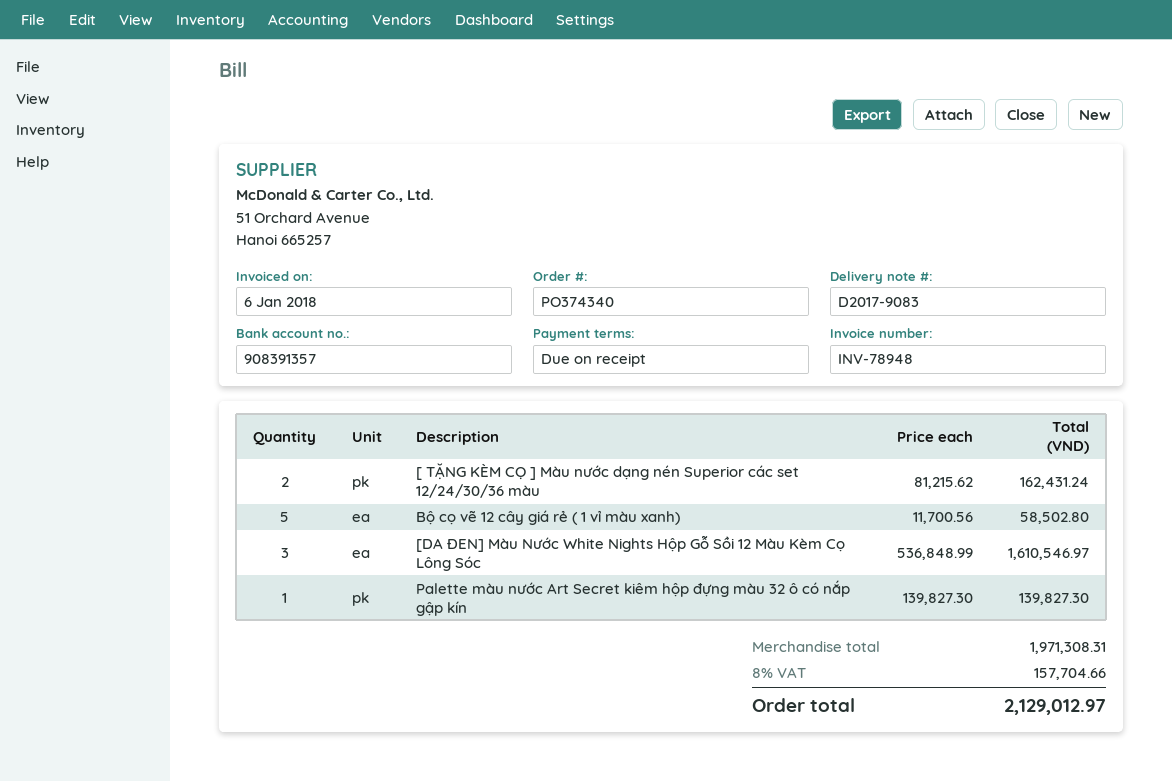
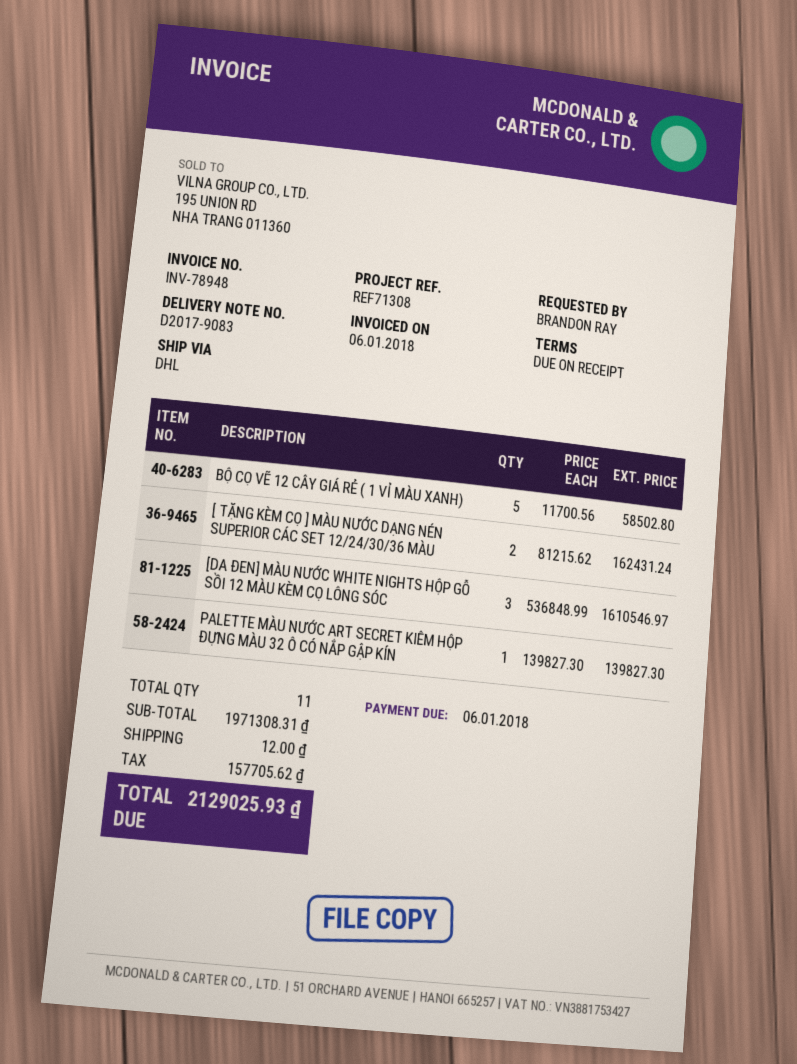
shipping: none -> 12.00
tax: 157704.66 -> 157705.62
total: 2129012.97 -> 2129025.93

